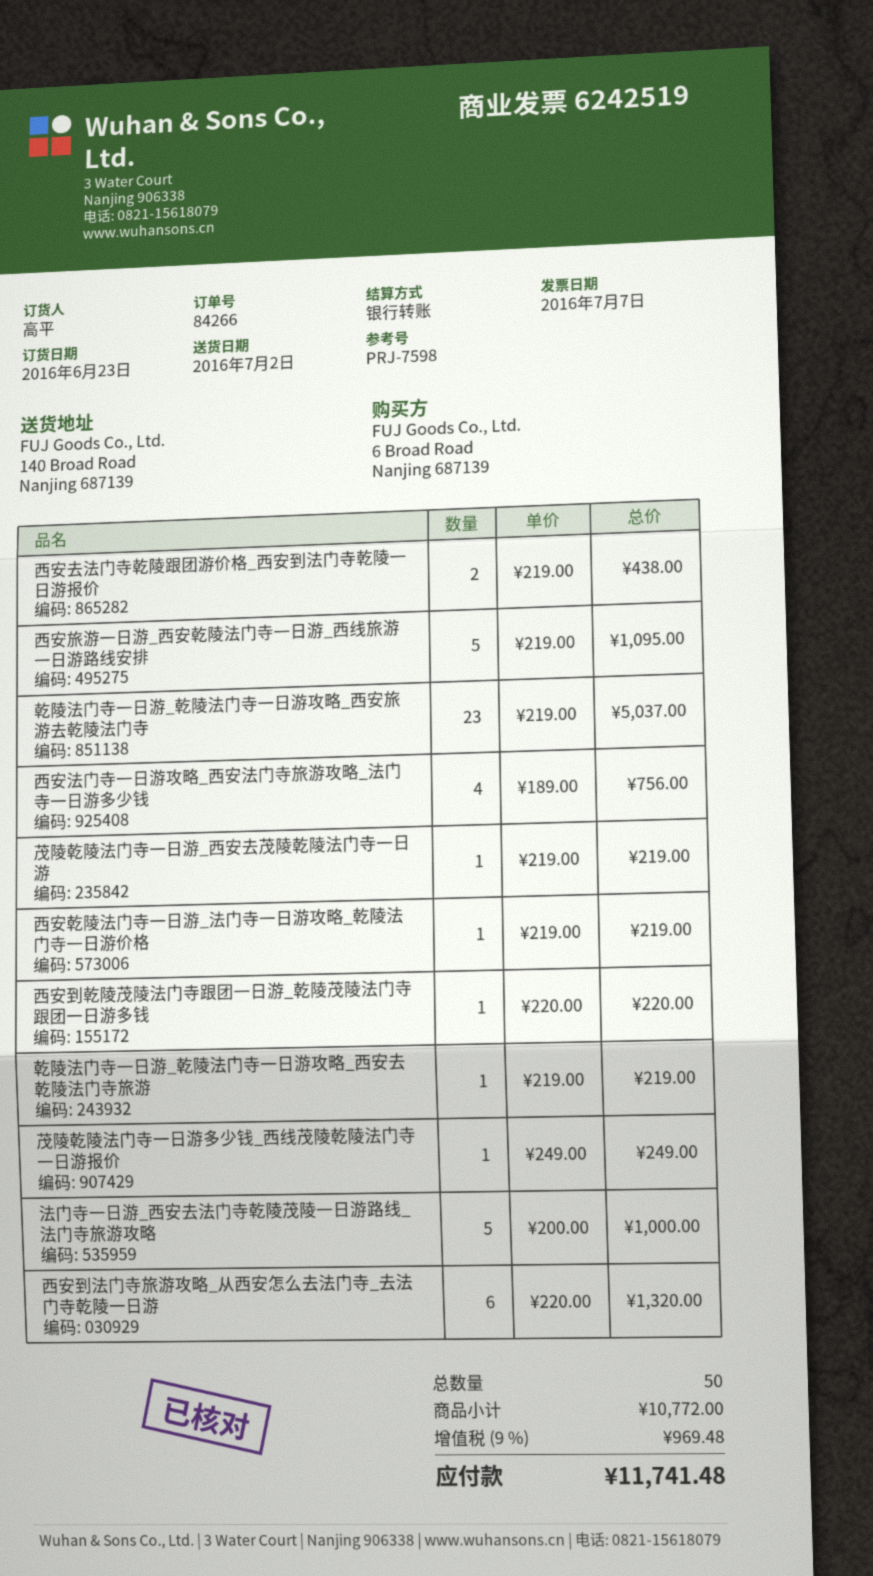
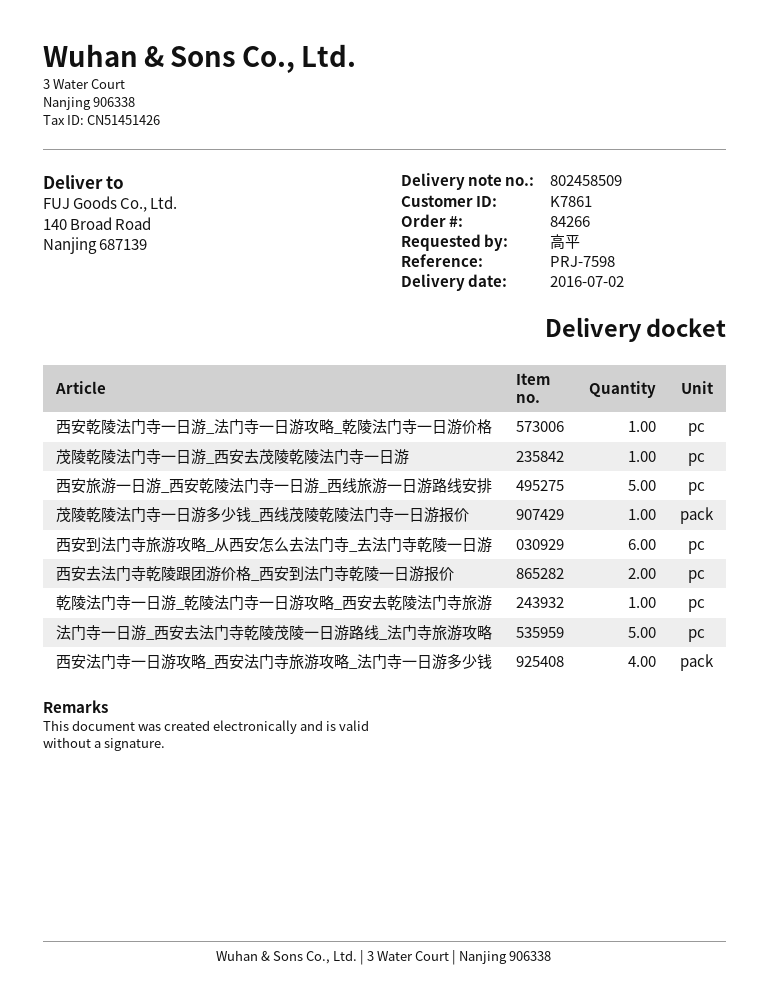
乾陵法门寺一日游_乾陵法门寺一日游攻略_西安旅游去乾陵法门寺: 23 -> none
西安到乾陵茂陵法门寺跟团一日游_乾陵茂陵法门寺跟团一日游多钱: 1 -> none

